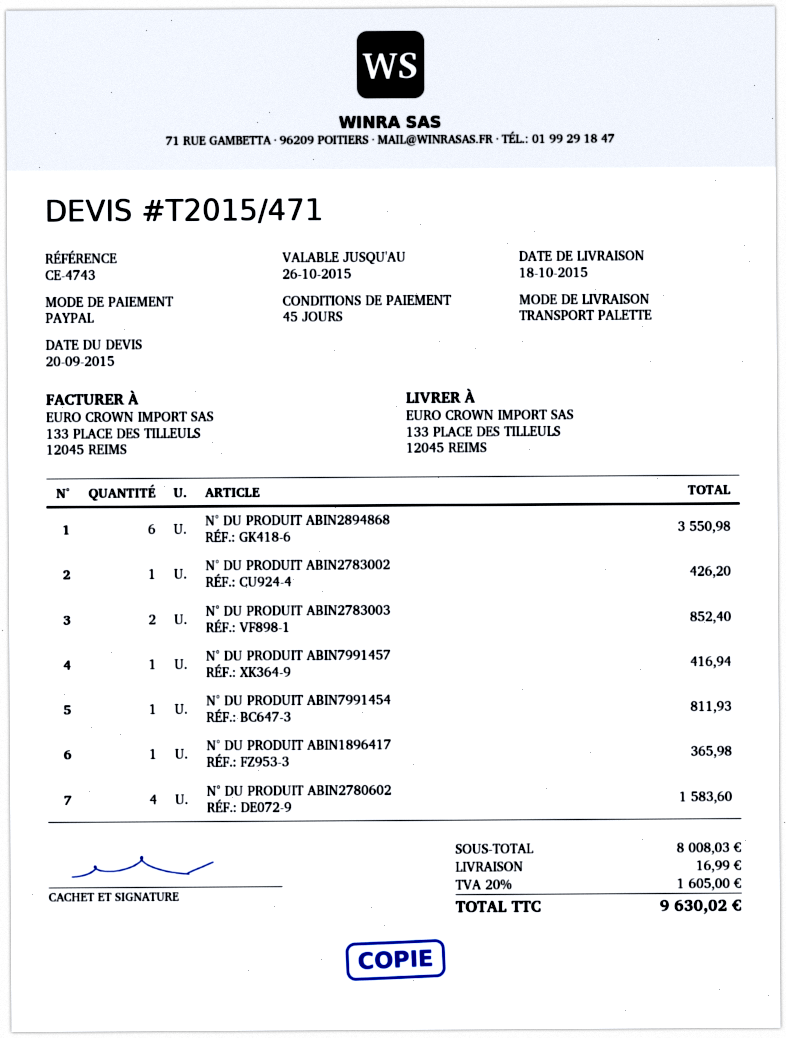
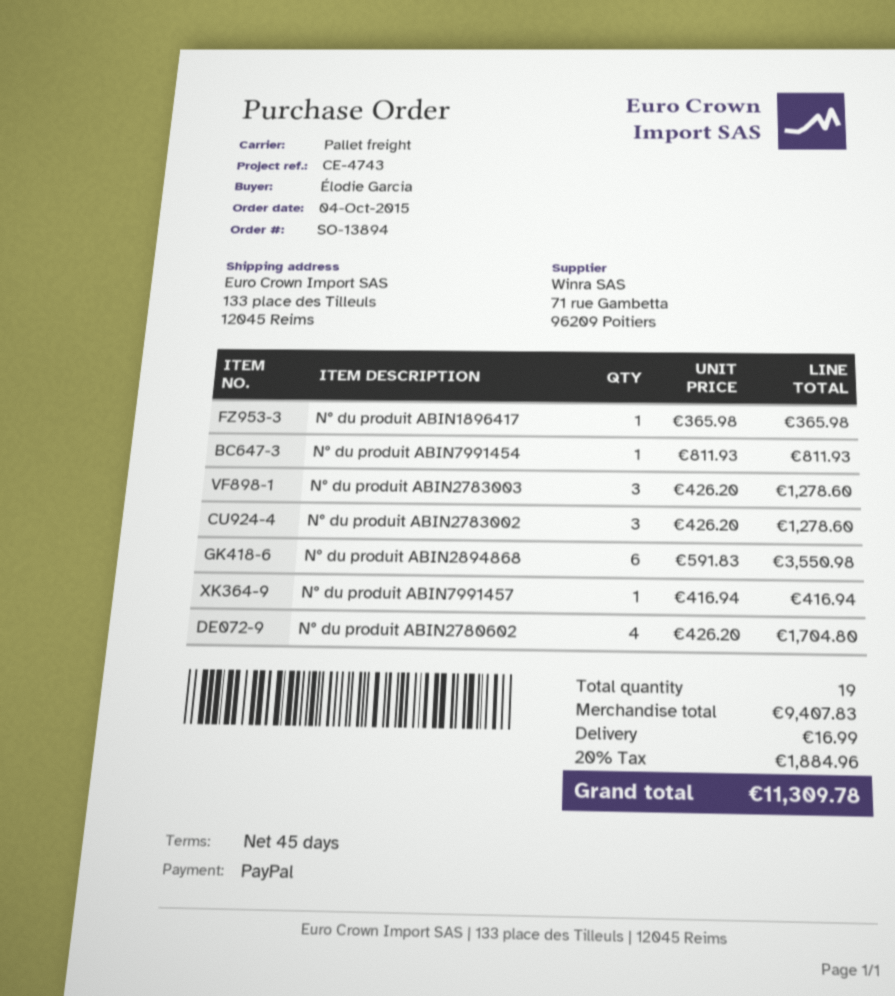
N° DU PRODUIT ABIN2783002: 1 for 426.20 -> 3 for 1278.60
N° DU PRODUIT ABIN2783003: 2 for 852.40 -> 3 for 1278.60
N° DU PRODUIT ABIN2780602: 4 for 1583.60 -> 4 for 1704.80
subtotal: 8008.03 -> 9407.83
tax: 20% = 1605.00 -> 20% = 1884.96
total: 9630.02 -> 11309.78

